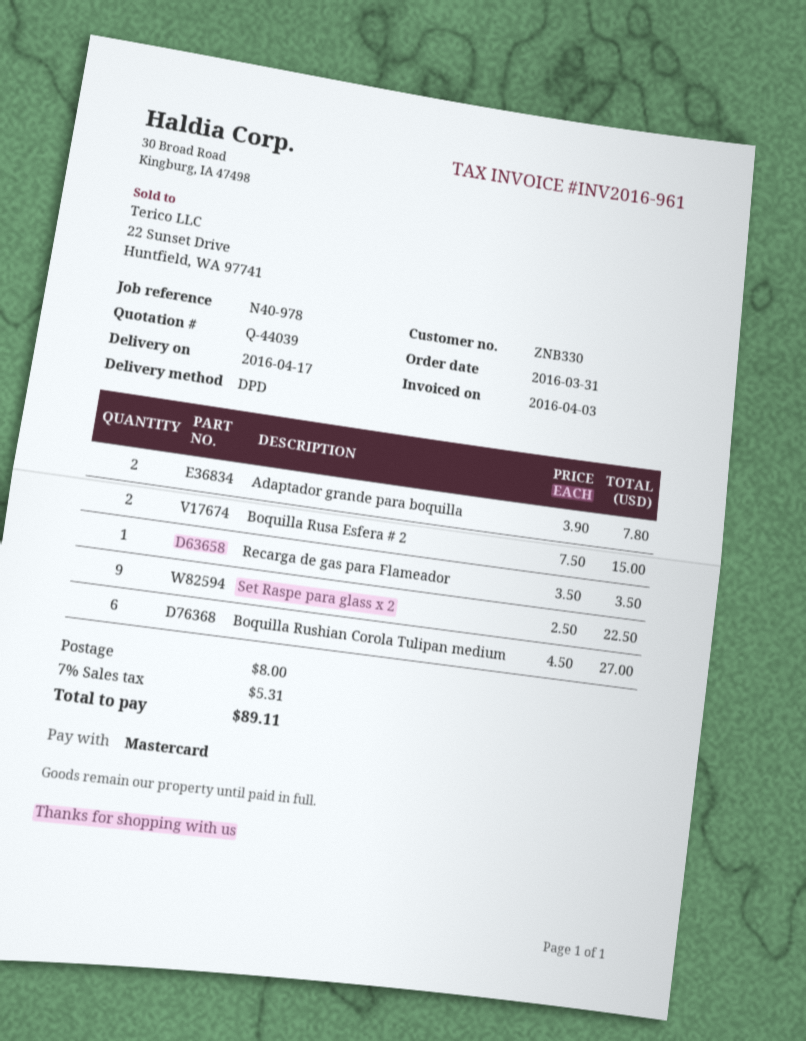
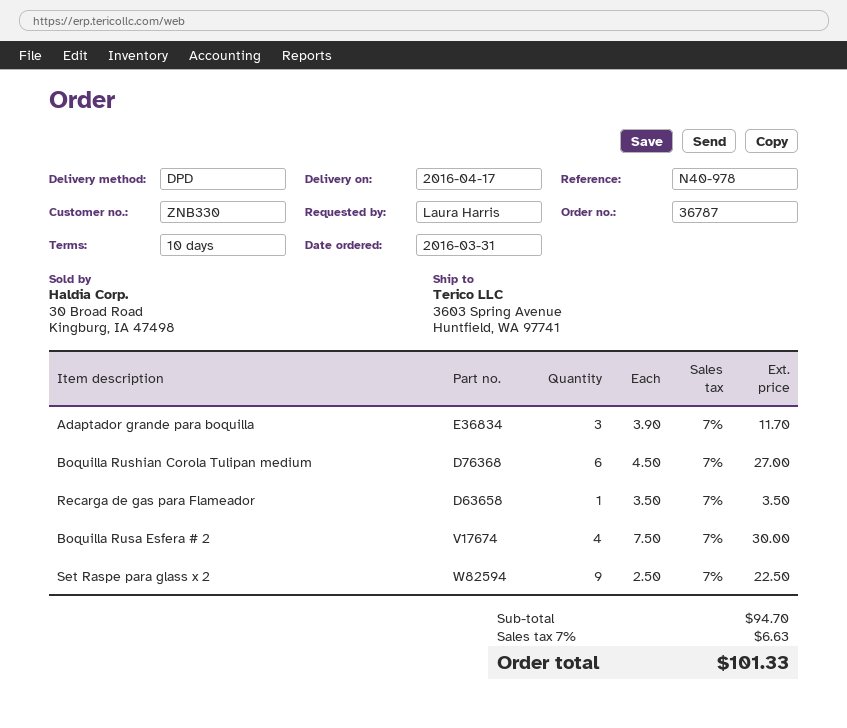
Adaptador grande para boquilla: 2 x 3.90 = 7.80 -> 3 x 3.90 = 11.70
Boquilla Rusa Esfera # 2: 2 x 7.50 = 15.00 -> 4 x 7.50 = 30.00
shipping: 8.00 -> none
tax: 7% = 5.31 -> 7% = 6.63
total: 89.11 -> 101.33

